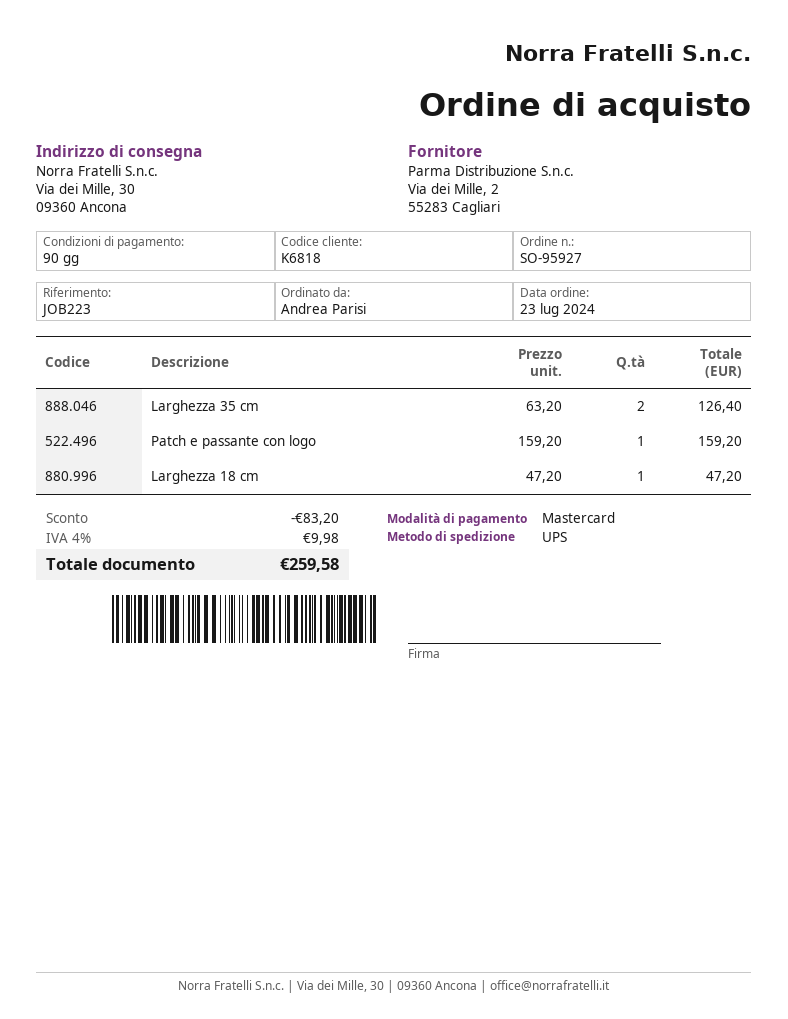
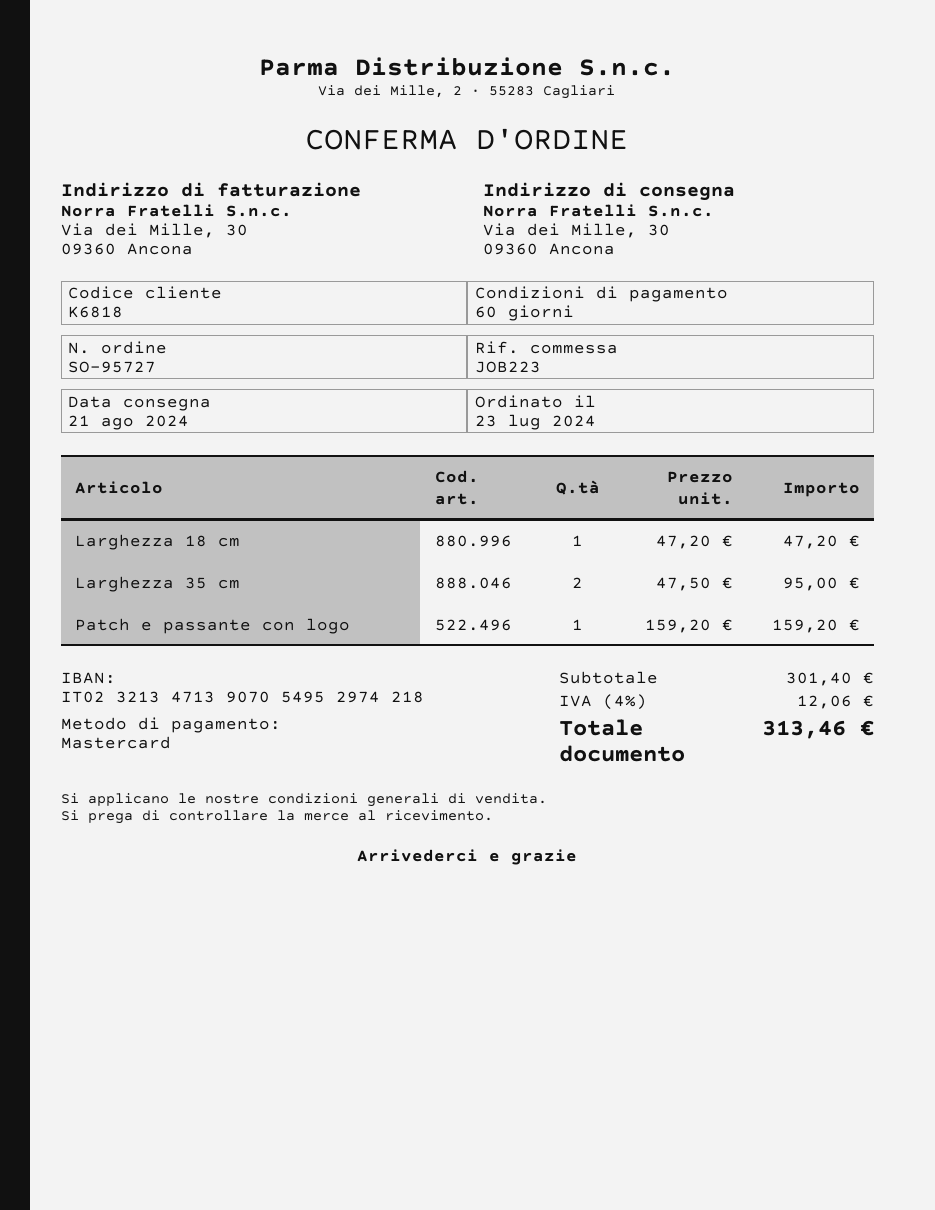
order number: SO-95927 -> SO-95727
payment terms: 90 days -> 60 days
Larghezza 35 cm: 2 x 63.20 = 126.40 -> 2 x 47.50 = 95.00
discount: 83.20 -> none
tax: 4% = 9.98 -> 4% = 12.06
total: 259.58 -> 313.46

